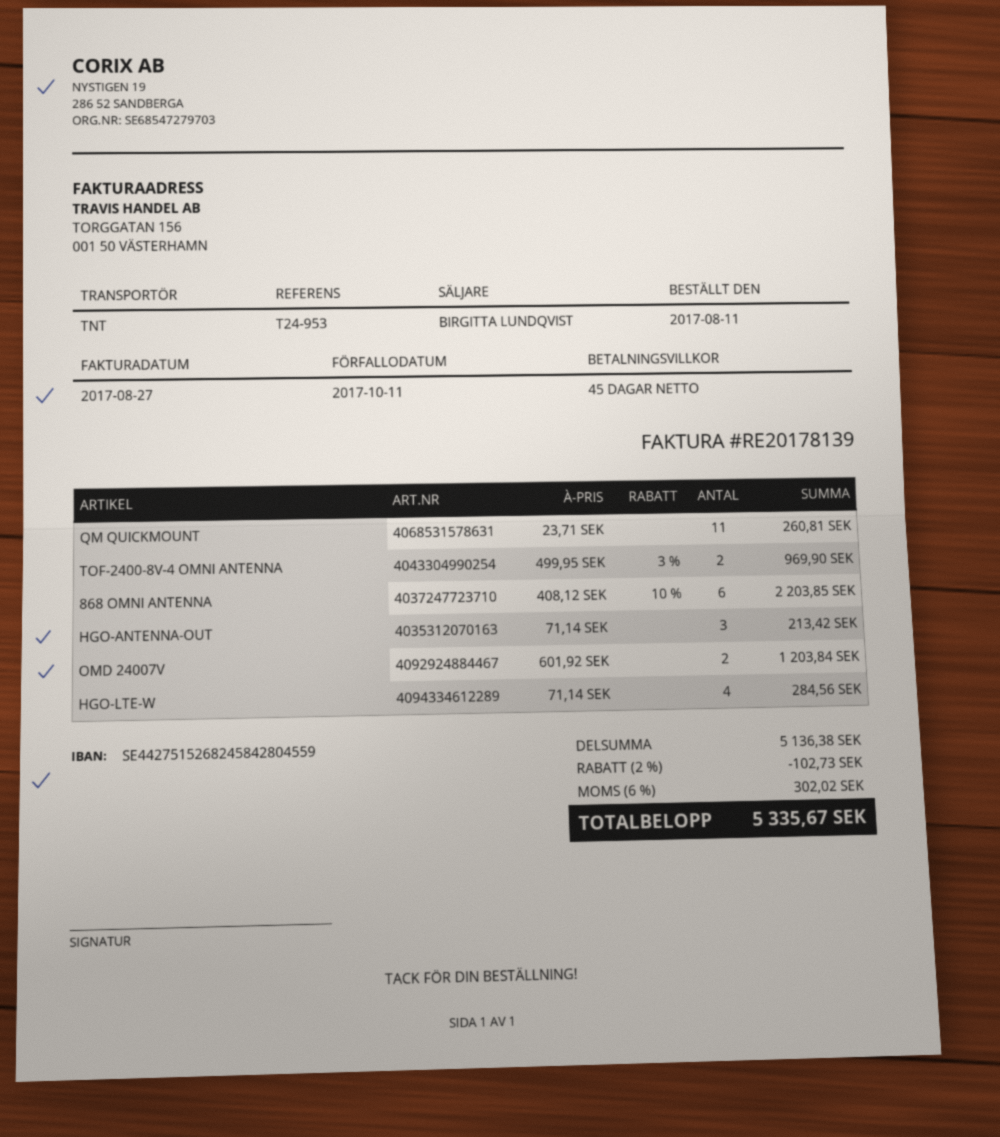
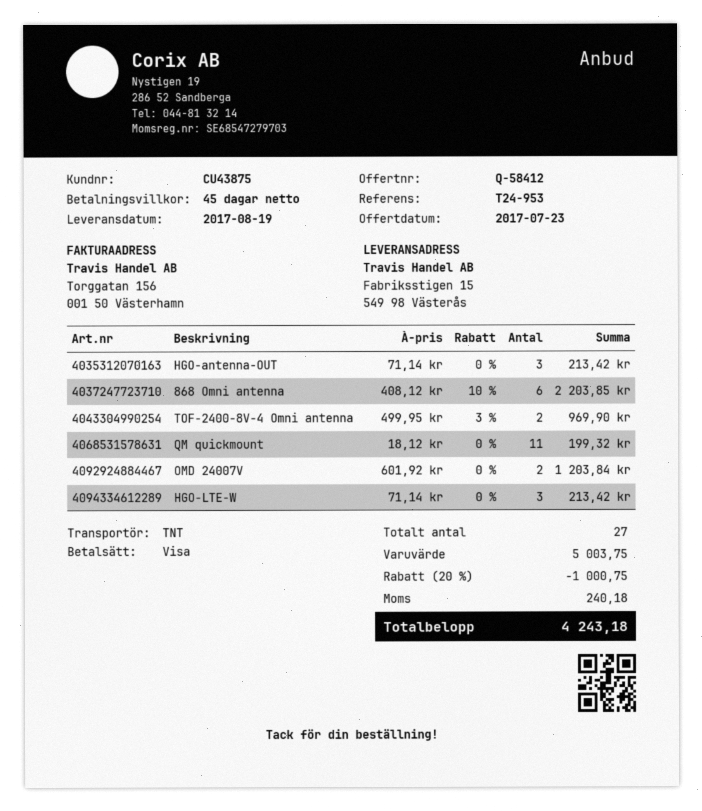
QM QUICKMOUNT: 11 x 23.71 = 260.81 -> 11 x 18.12 = 199.32
HGO-LTE-W: 4 x 71.14 = 284.56 -> 3 x 71.14 = 213.42
subtotal: 5136.38 -> 5003.75
discount: 2% = 102.73 -> 20% = 1000.75
tax: 302.02 -> 240.18
total: 5335.67 -> 4243.18

